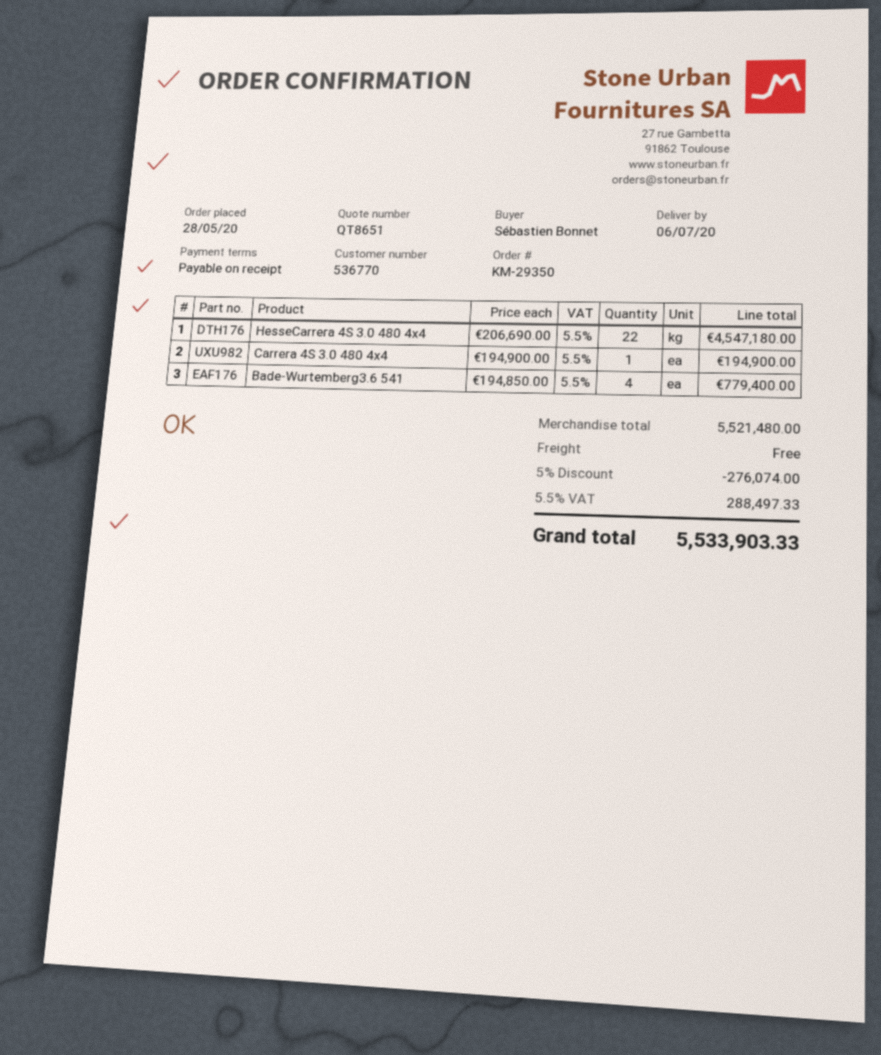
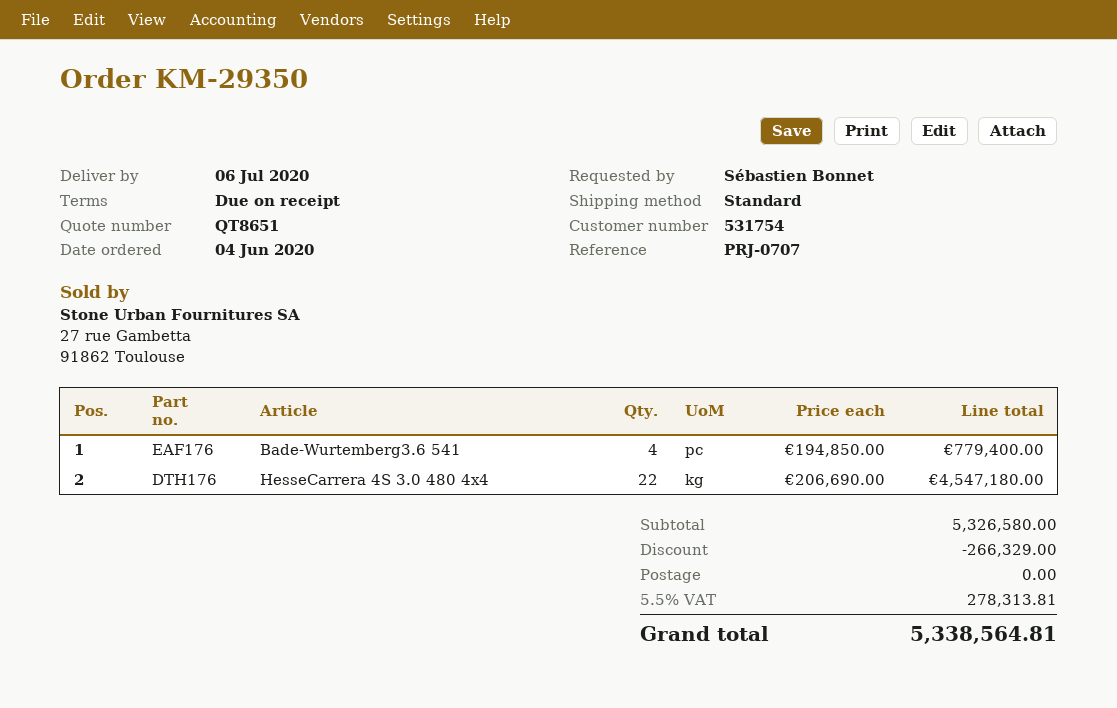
order date: 2020-05-28 -> 2020-06-04
customer number: 536770 -> 531754
Carrera 4S 3.0 480 4x4: 1 x 194900.00 = 194900.00 -> none
subtotal: 5521480.00 -> 5326580.00
discount: 276074.00 -> 266329.00
tax: 5.5% = 288497.33 -> 5.5% = 278313.81
total: 5533903.33 -> 5338564.81

